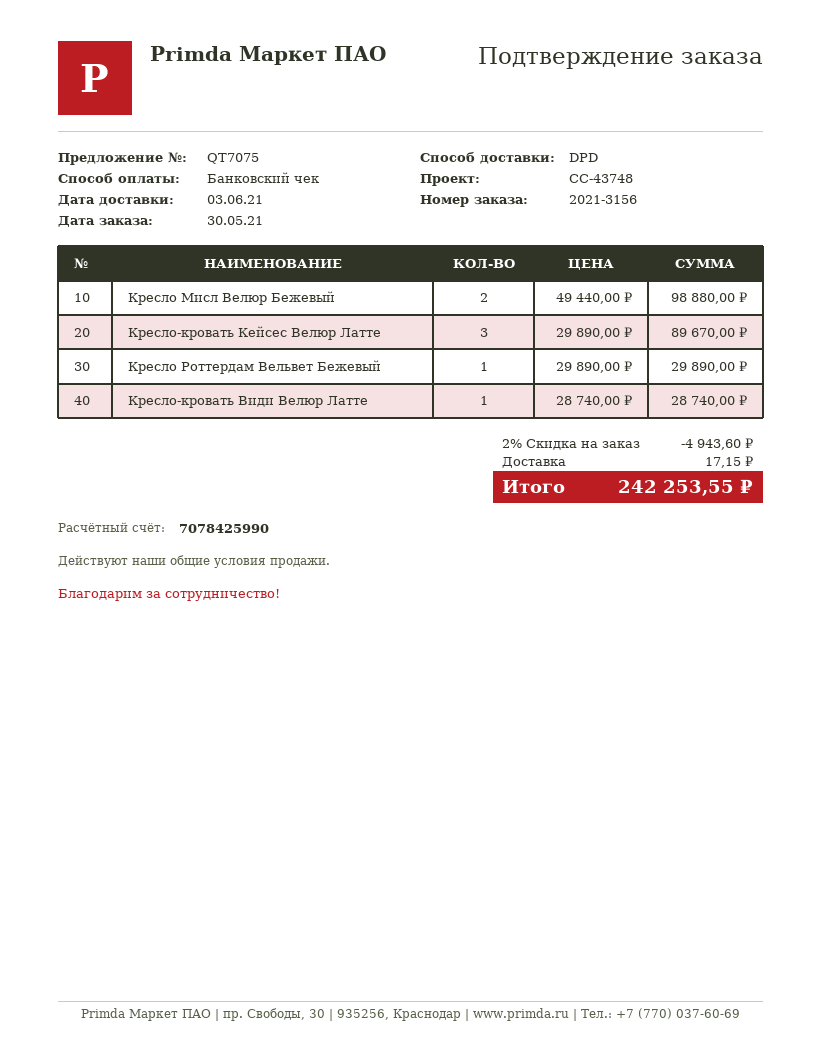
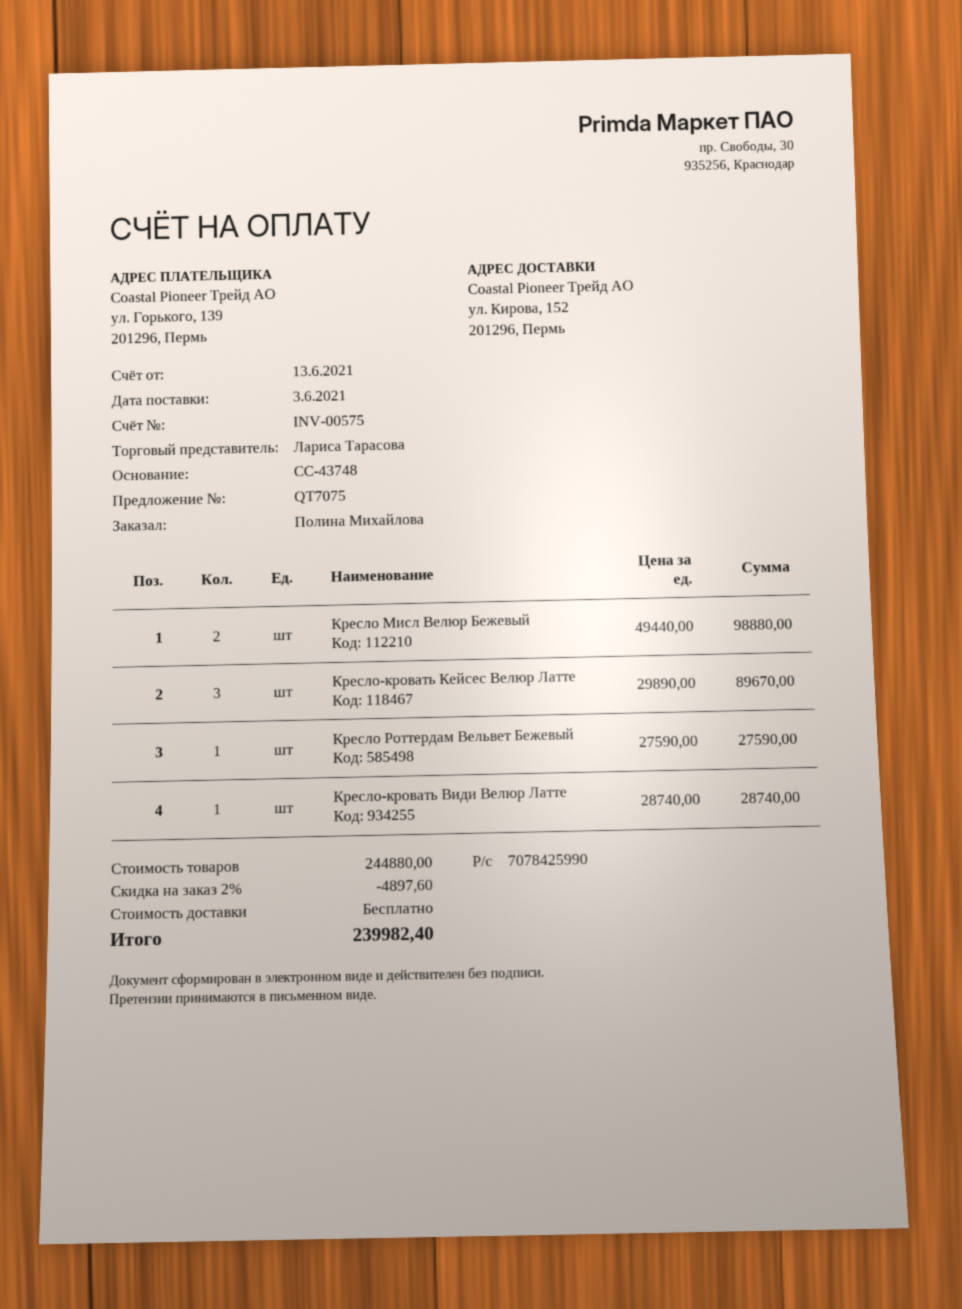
Кресло Роттердам Вельвет Бежевый: 1 x 29890.00 = 29890.00 -> 1 x 27590.00 = 27590.00
discount: 2% = 4943.60 -> 2% = 4897.60
shipping: 17.15 -> 0.00
total: 242253.55 -> 239982.40

